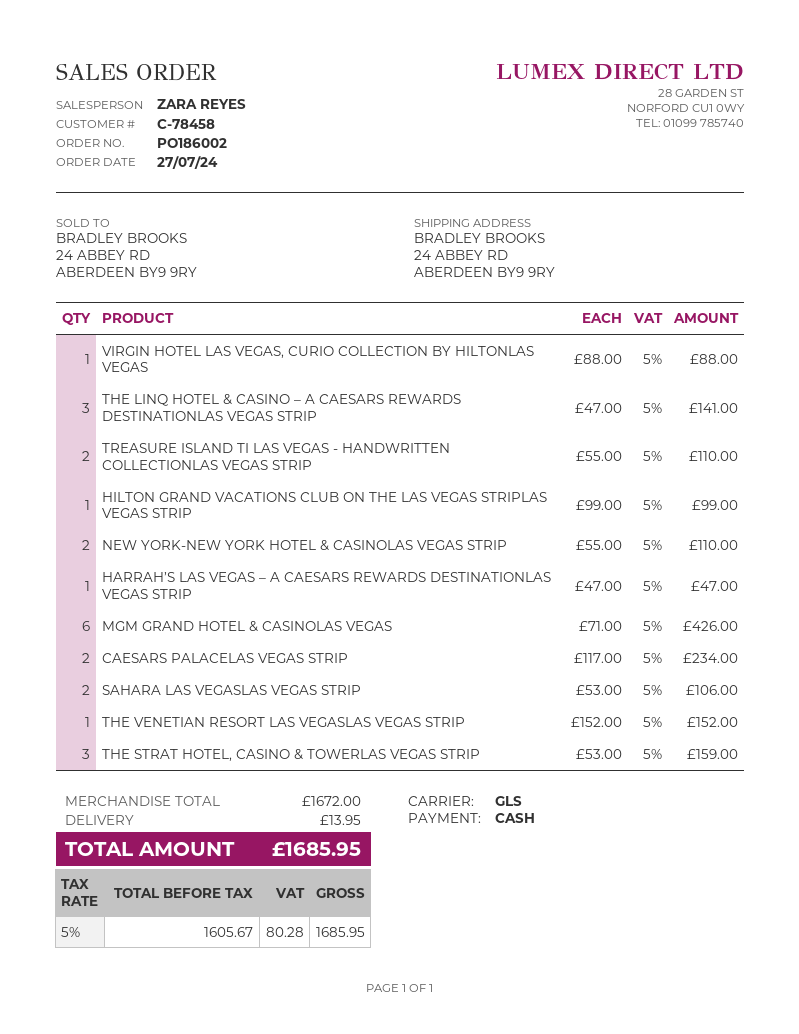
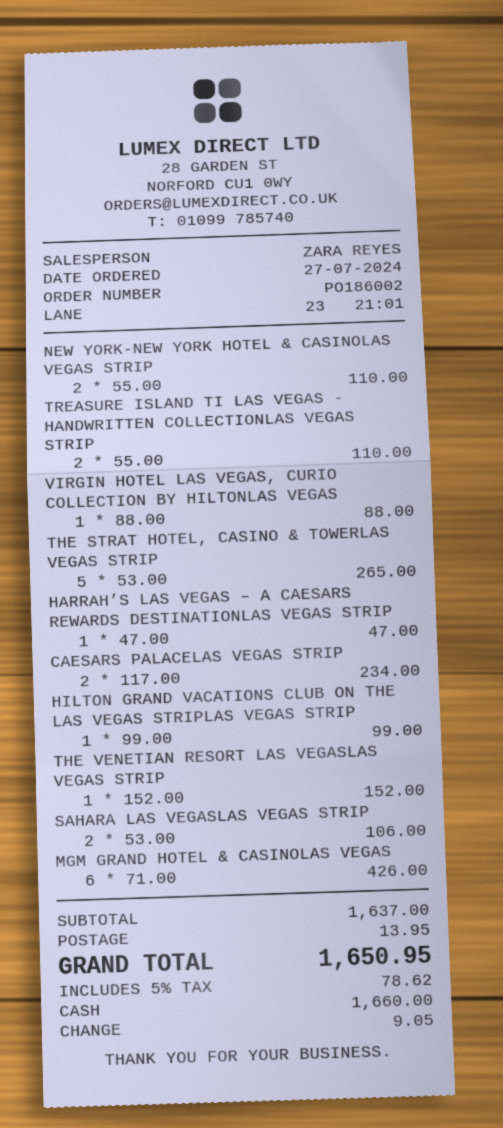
THE LINQ HOTEL & CASINO – A CAESARS REWARDS DESTINATIONLAS VEGAS STRIP: 3 x 47.00 = 141.00 -> none
THE STRAT HOTEL, CASINO & TOWERLAS VEGAS STRIP: 3 x 53.00 = 159.00 -> 5 x 53.00 = 265.00
subtotal: 1672.00 -> 1637.00
tax: 5% = 80.28 -> 5% = 78.62
total: 1685.95 -> 1650.95

